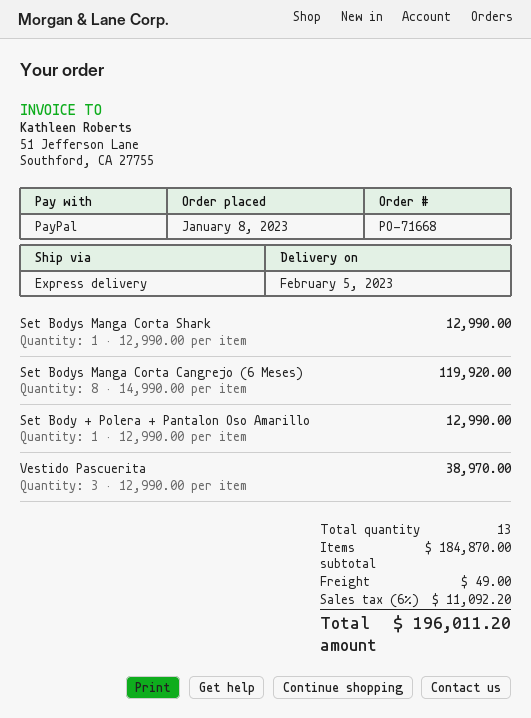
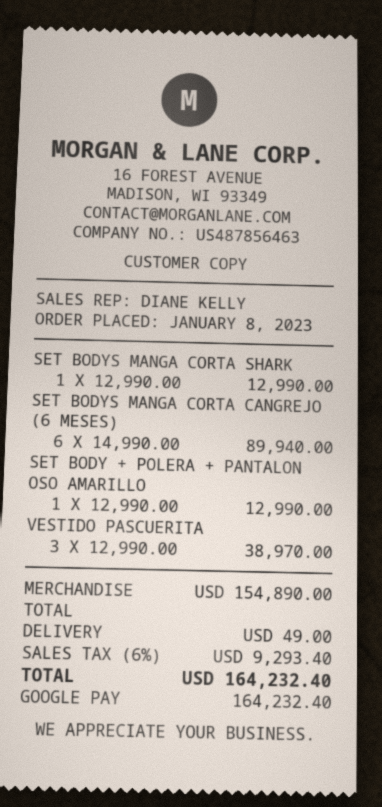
payment method: PayPal -> Google Pay
Set Bodys Manga Corta Cangrejo (6 Meses): 8 x 14990.00 = 119920.00 -> 6 x 14990.00 = 89940.00
subtotal: 184870.00 -> 154890.00
tax: 6% = 11092.20 -> 6% = 9293.40
total: 196011.20 -> 164232.40

